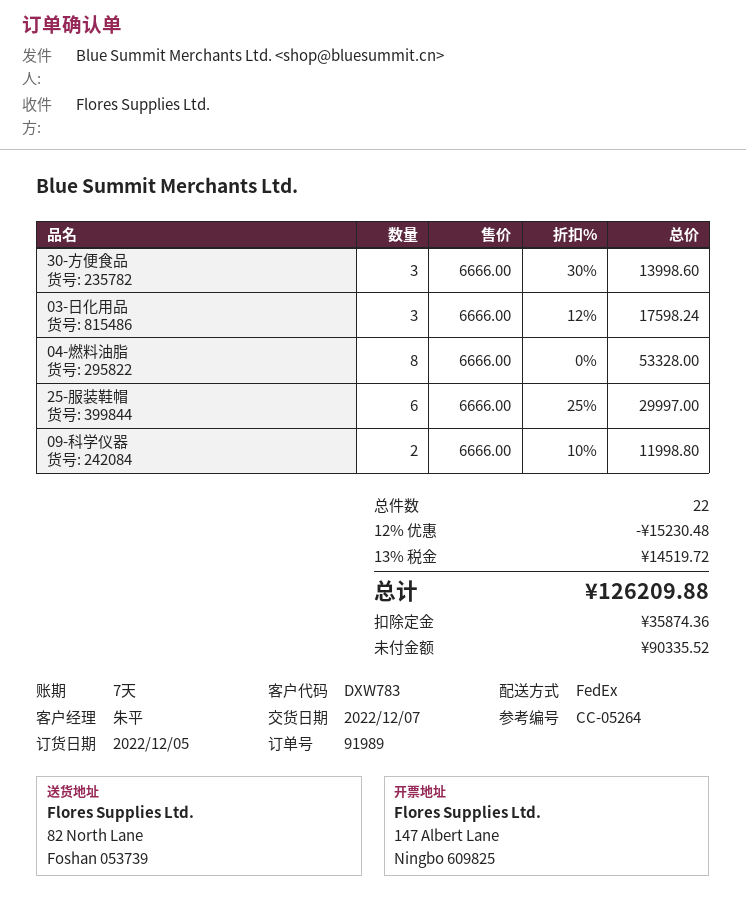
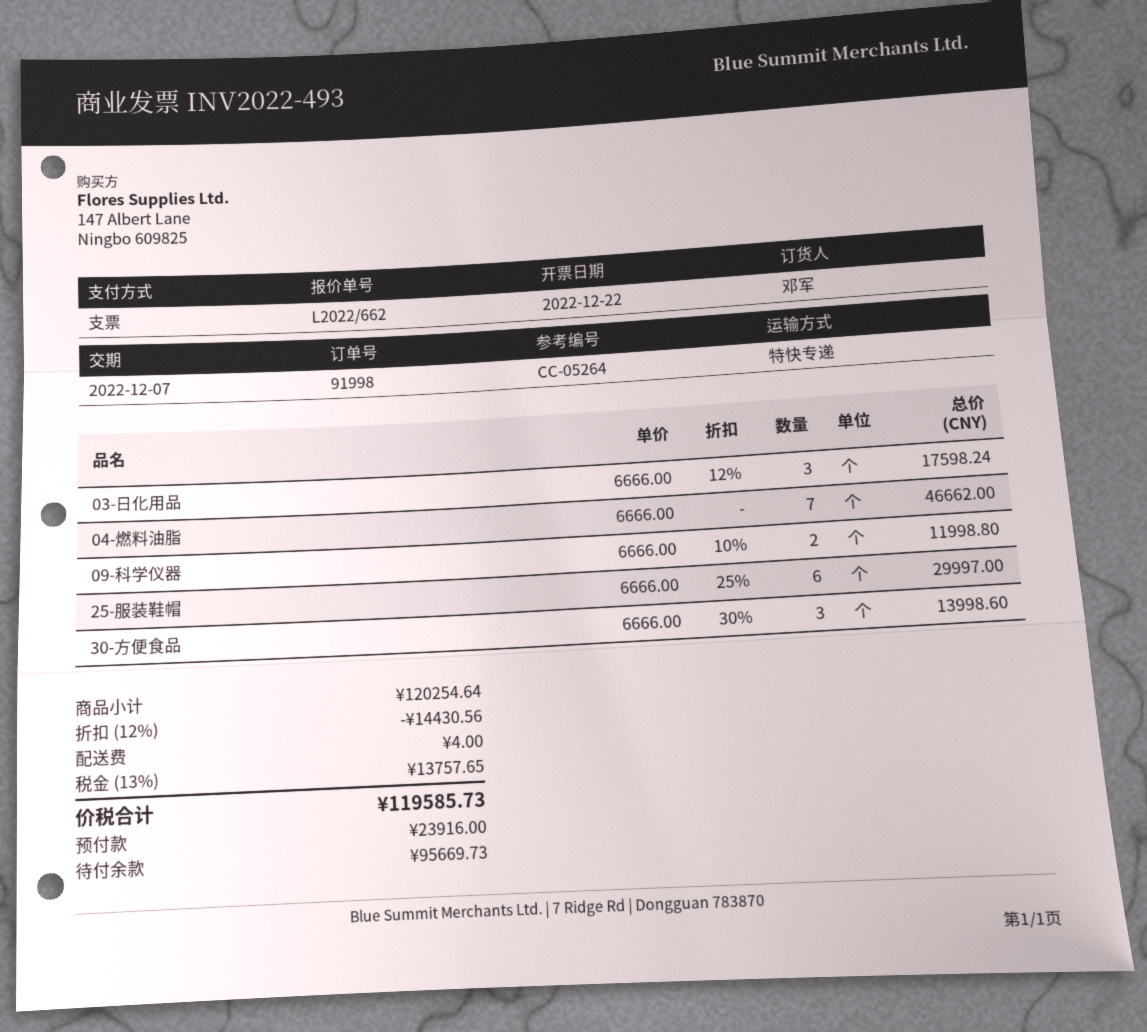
order number: 91989 -> 91998
shipping method: FedEx -> express
04-燃料油脂: 8 x 6666.00 = 53328.00 -> 7 x 6666.00 = 46662.00
discount: 12% = 15230.48 -> 12% = 14430.56
shipping: none -> 4.00
tax: 13% = 14519.72 -> 13% = 13757.65
total: 126209.88 -> 119585.73
deposit: 35874.36 -> 23916.00
balance: 90335.52 -> 95669.73

